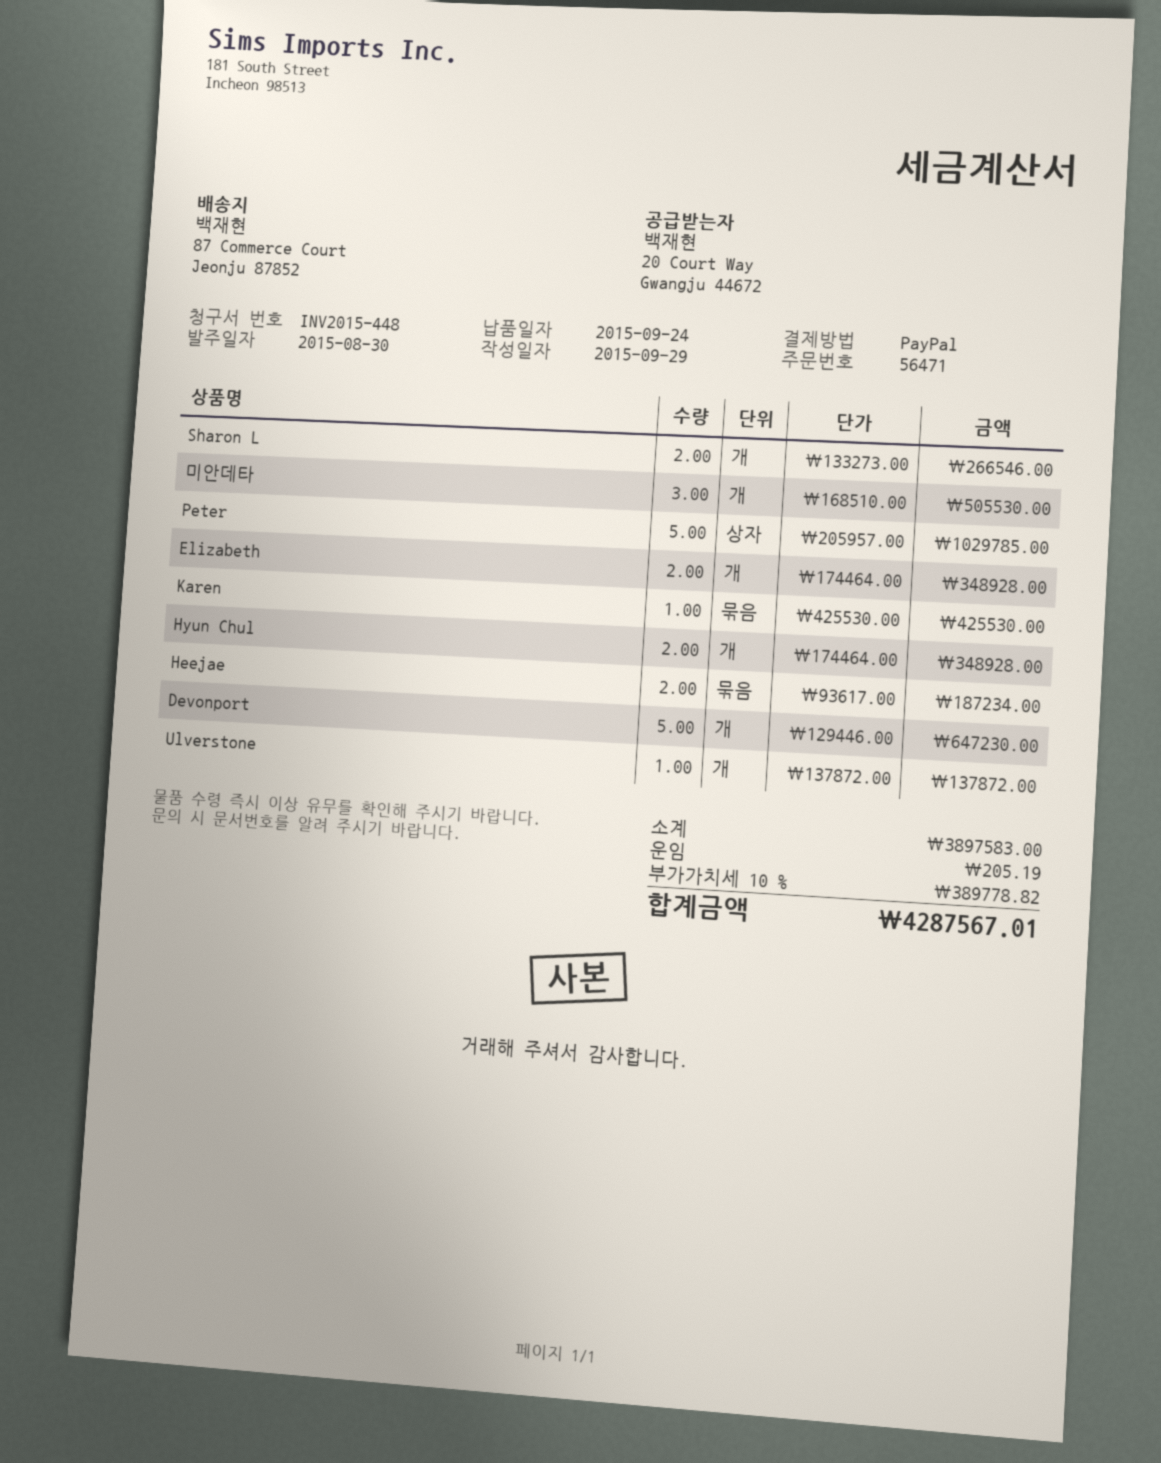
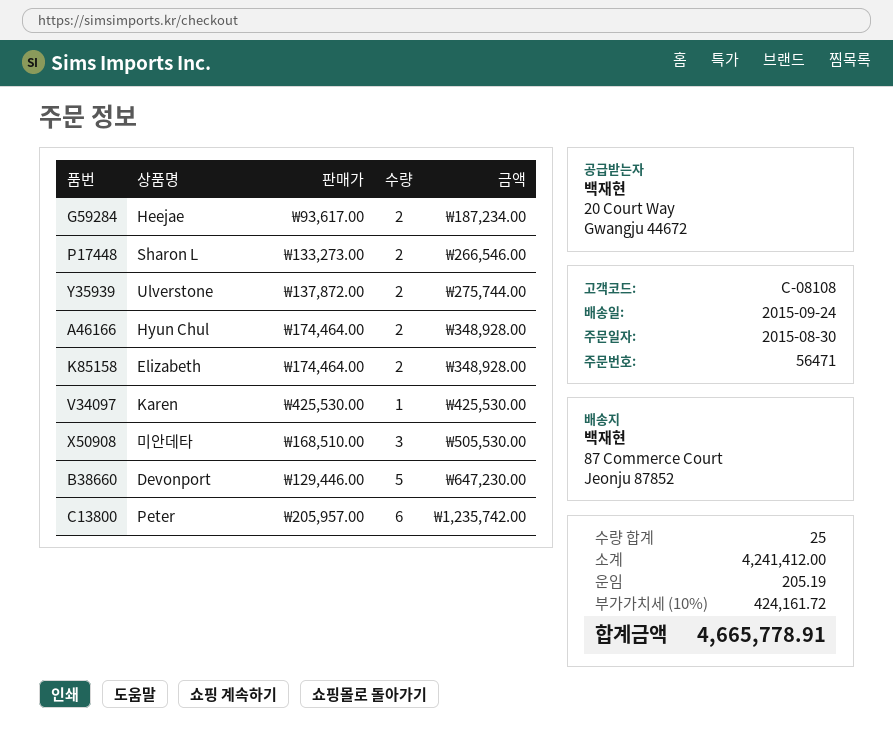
Peter: 5 x 205957.00 = 1029785.00 -> 6 x 205957.00 = 1235742.00
Ulverstone: 1 x 137872.00 = 137872.00 -> 2 x 137872.00 = 275744.00
subtotal: 3897583.00 -> 4241412.00
tax: 10% = 389778.82 -> 10% = 424161.72
total: 4287567.01 -> 4665778.91

